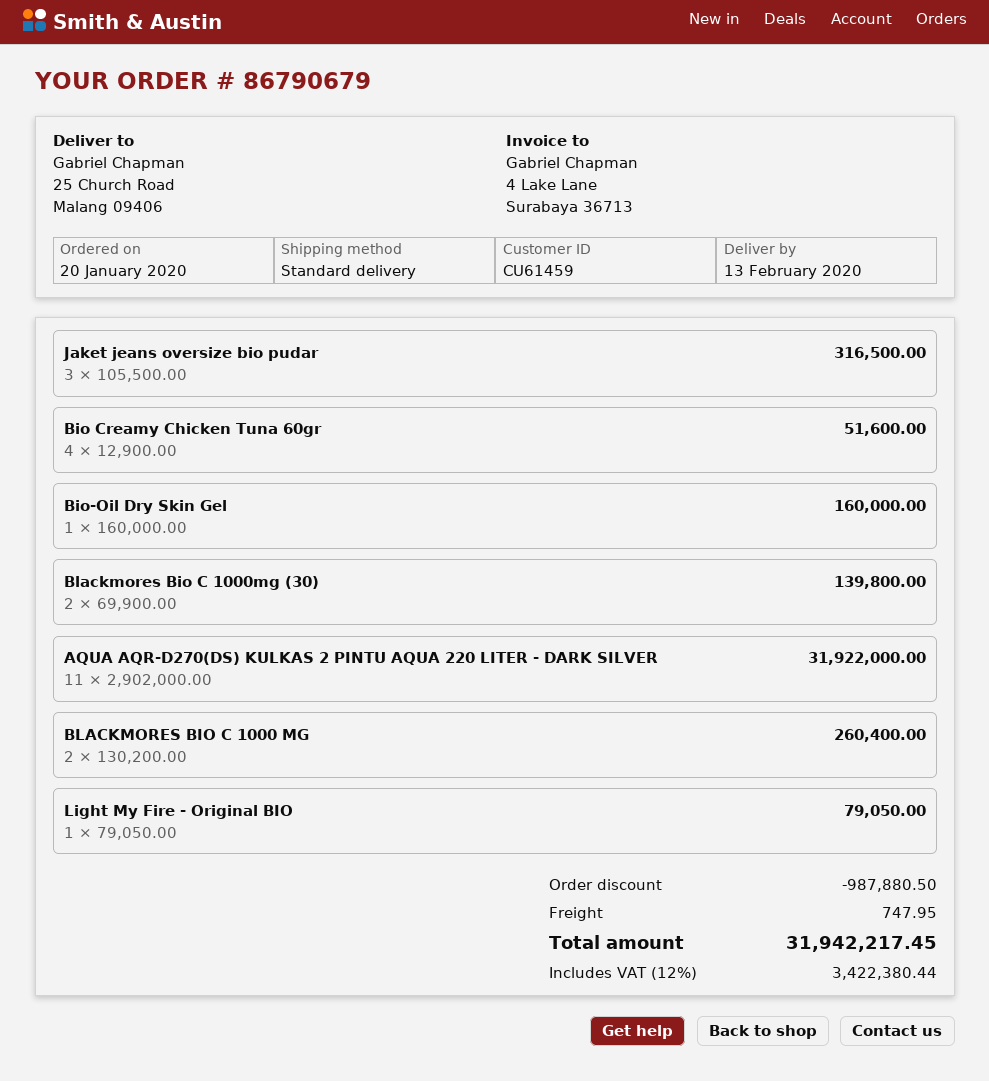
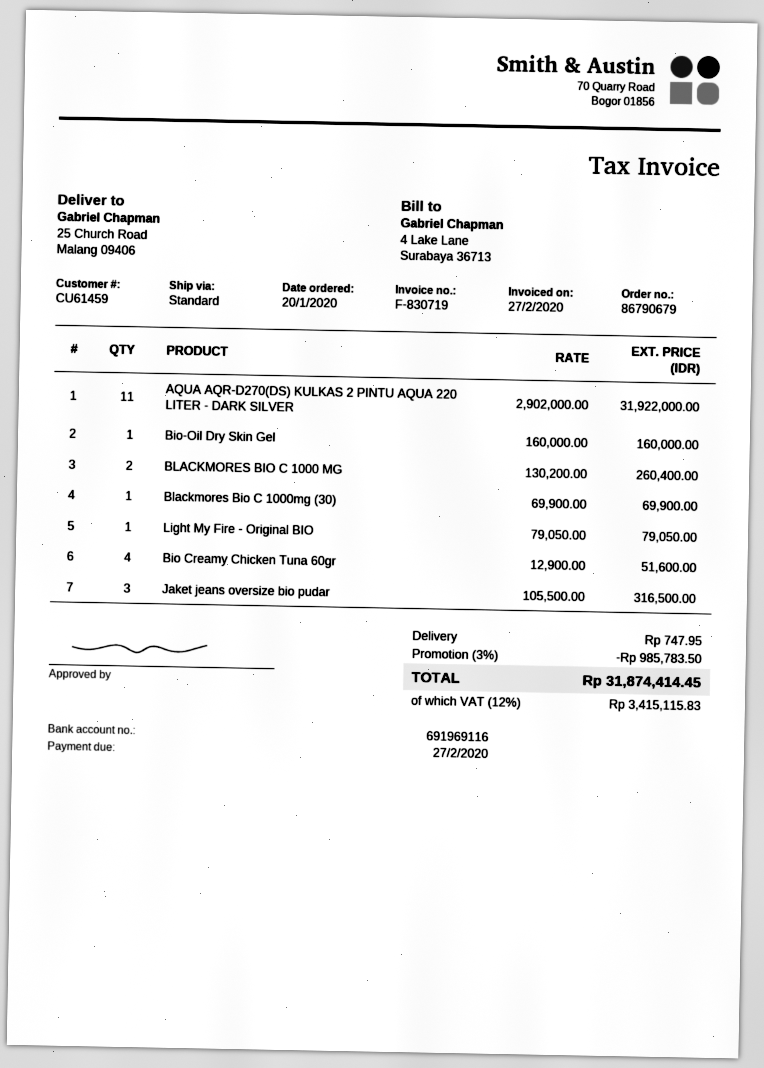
Blackmores Bio C 1000mg (30): 2 x 69900.00 = 139800.00 -> 1 x 69900.00 = 69900.00
discount: 987880.50 -> 985783.50
tax: 12% = 3422380.44 -> 12% = 3415115.83
total: 31942217.45 -> 31874414.45

